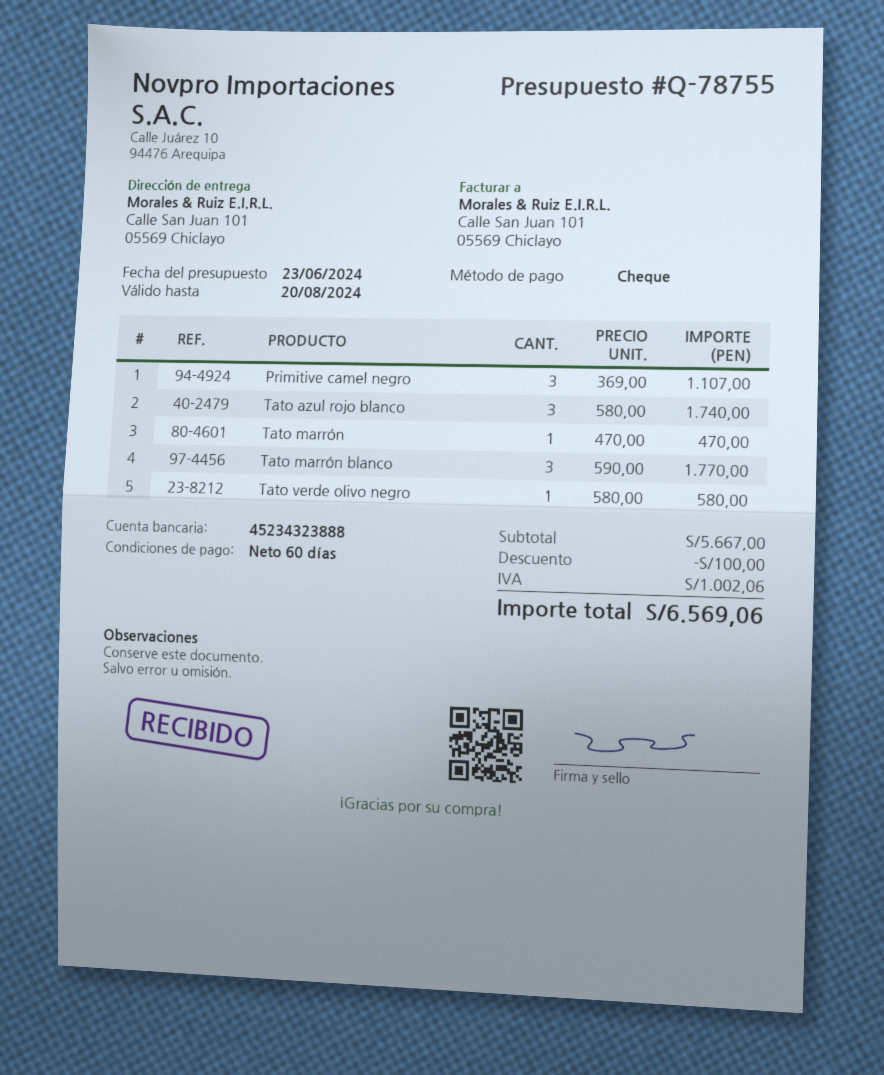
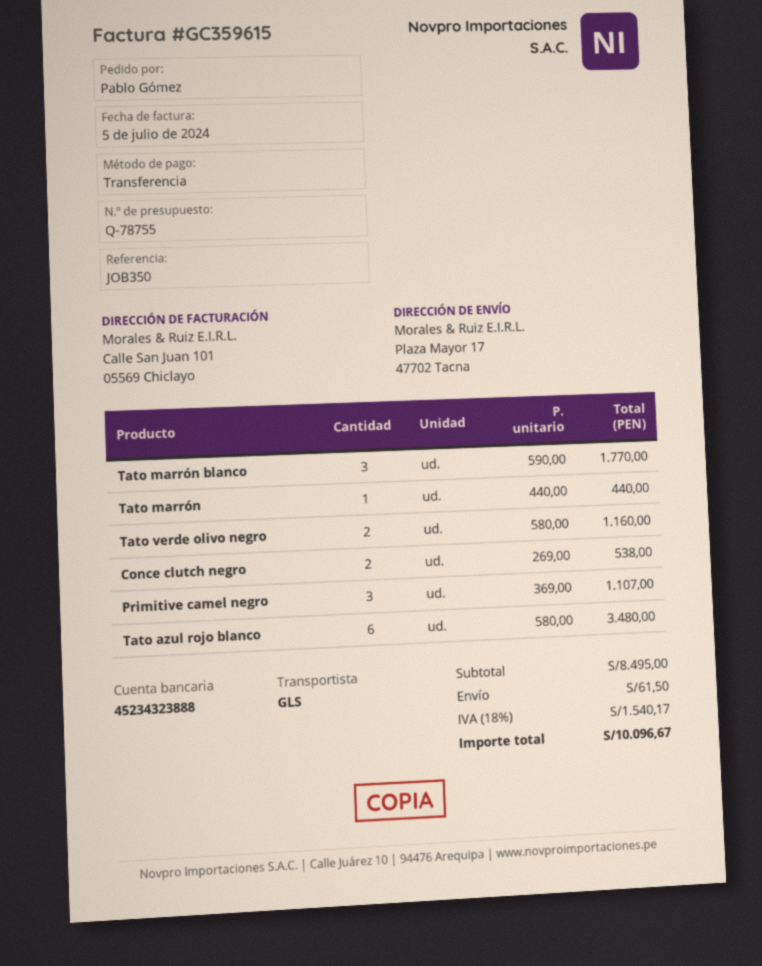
payment method: cheque -> bank transfer
ship to: Calle San Juan 101, 05569 Chiclayo -> Plaza Mayor 17, 47702 Tacna
Tato azul rojo blanco: 3 x 580.00 = 1740.00 -> 6 x 580.00 = 3480.00
Tato marrón: 1 x 470.00 = 470.00 -> 1 x 440.00 = 440.00
Tato verde olivo negro: 1 x 580.00 = 580.00 -> 2 x 580.00 = 1160.00
Conce clutch negro: none -> 2 x 269.00 = 538.00
subtotal: 5667.00 -> 8495.00
discount: 100.00 -> none
shipping: none -> 61.50
tax: 1002.06 -> 1540.17
total: 6569.06 -> 10096.67

